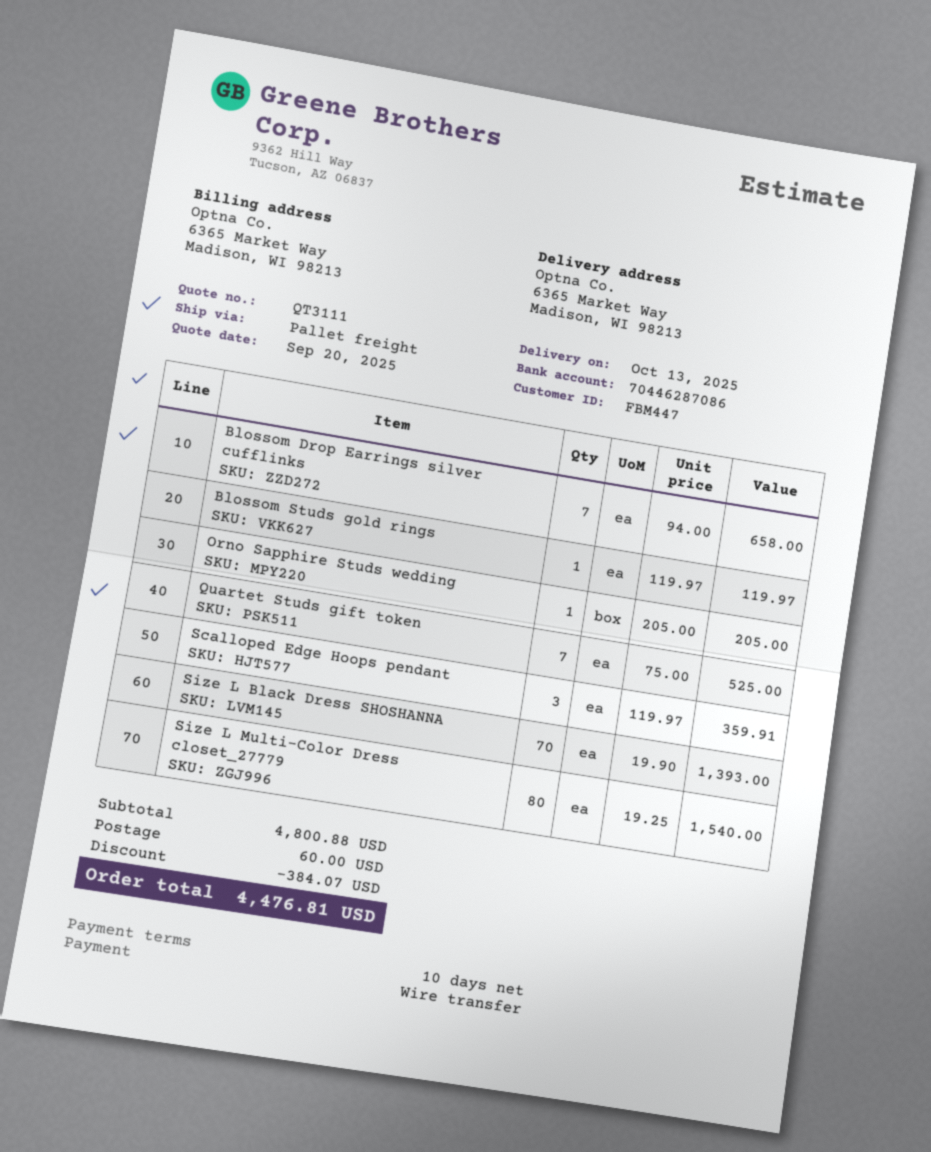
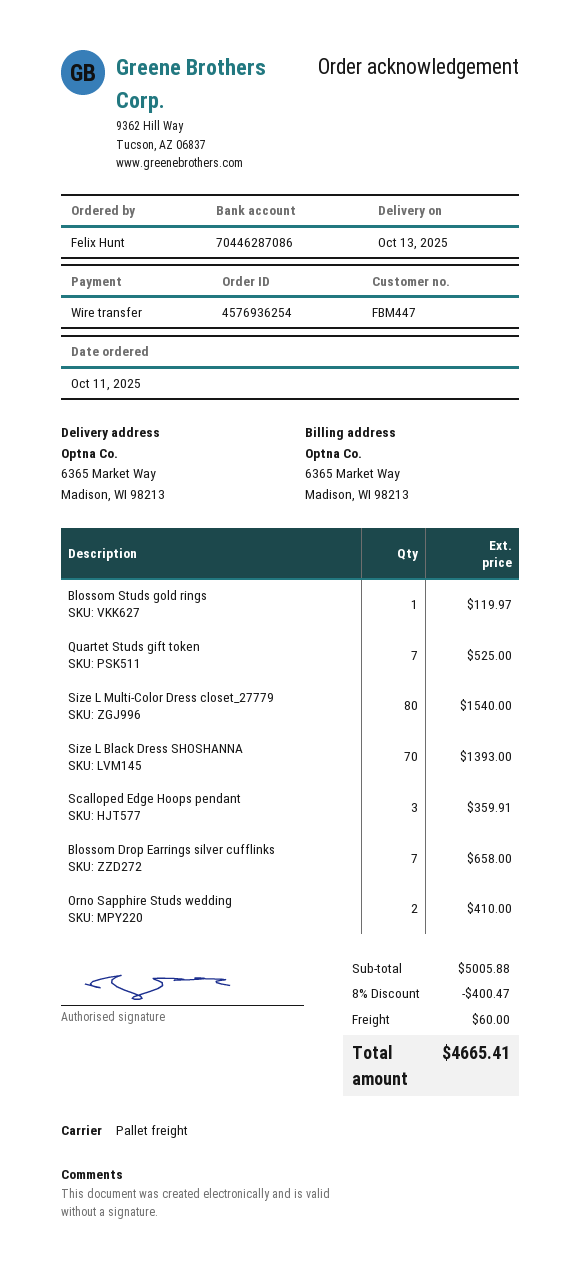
Orno Sapphire Studs wedding: 1 for 205.00 -> 2 for 410.00
subtotal: 4800.88 -> 5005.88
discount: 384.07 -> 400.47
total: 4476.81 -> 4665.41

